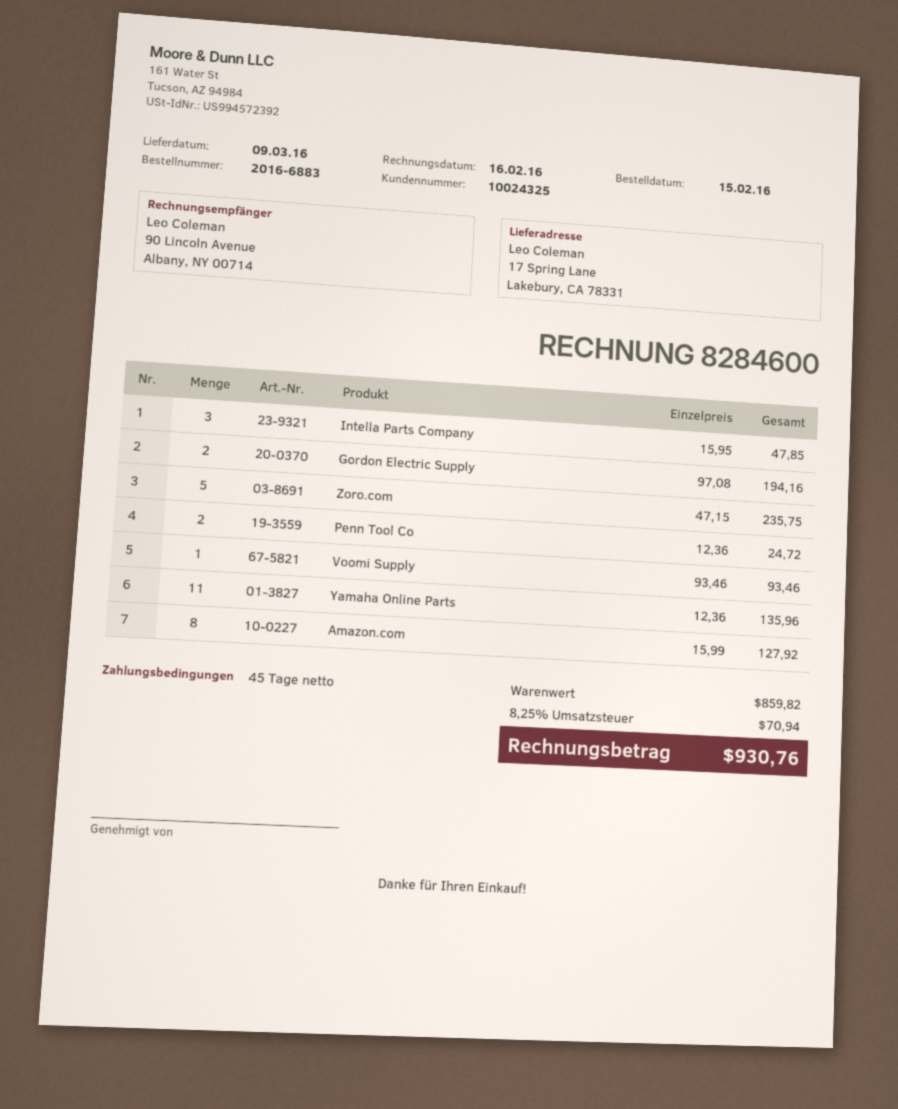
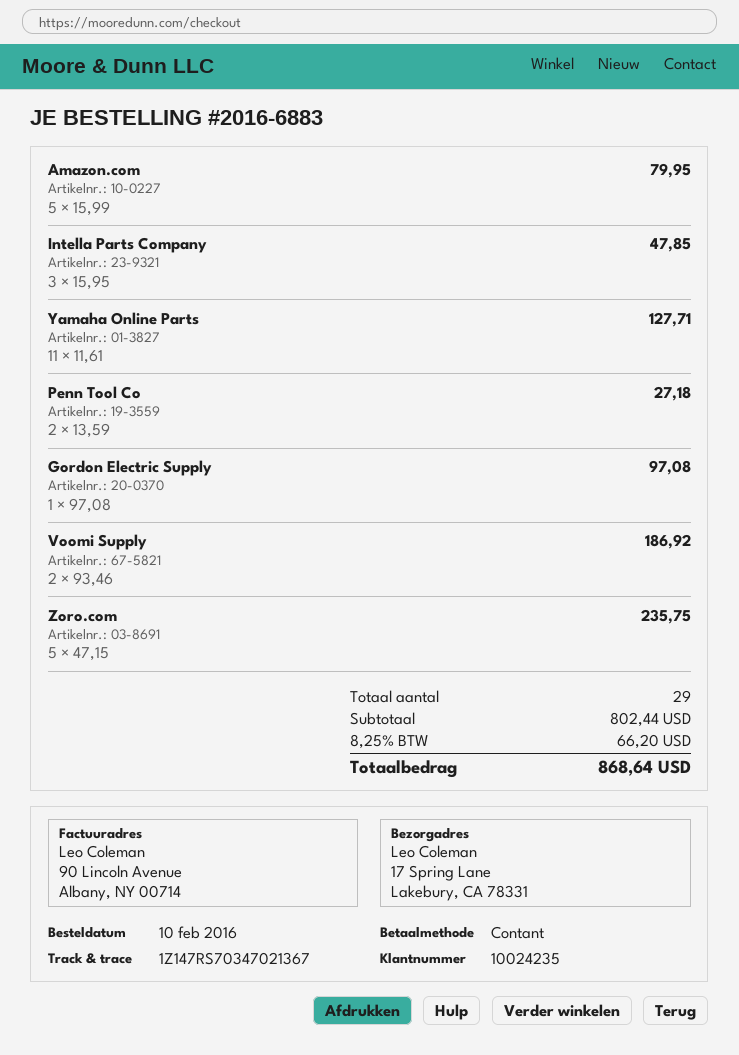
order date: 2016-02-15 -> 2016-02-10
customer number: 10024325 -> 10024235
Gordon Electric Supply: 2 x 97.08 = 194.16 -> 1 x 97.08 = 97.08
Penn Tool Co: 2 x 12.36 = 24.72 -> 2 x 13.59 = 27.18
Voomi Supply: 1 x 93.46 = 93.46 -> 2 x 93.46 = 186.92
Yamaha Online Parts: 11 x 12.36 = 135.96 -> 11 x 11.61 = 127.71
Amazon.com: 8 x 15.99 = 127.92 -> 5 x 15.99 = 79.95
subtotal: 859.82 -> 802.44
tax: 8.25% = 70.94 -> 8.25% = 66.20
total: 930.76 -> 868.64

